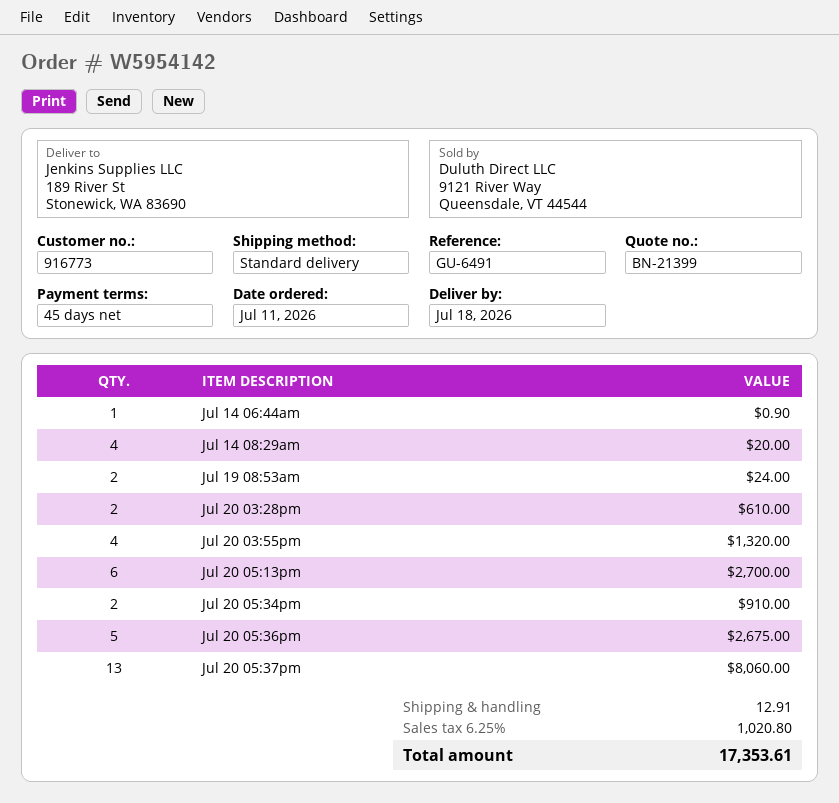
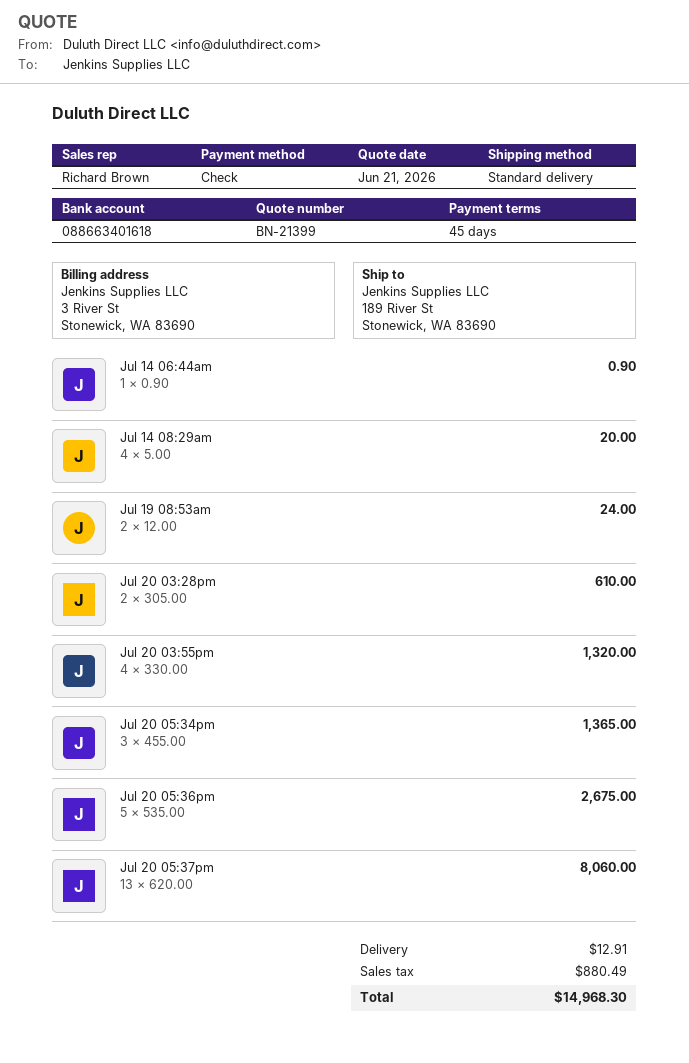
Jul 20 05:13pm: 6 for 2700.00 -> none
Jul 20 05:34pm: 2 for 910.00 -> 3 for 1365.00
tax: 1020.80 -> 880.49
total: 17353.61 -> 14968.30

